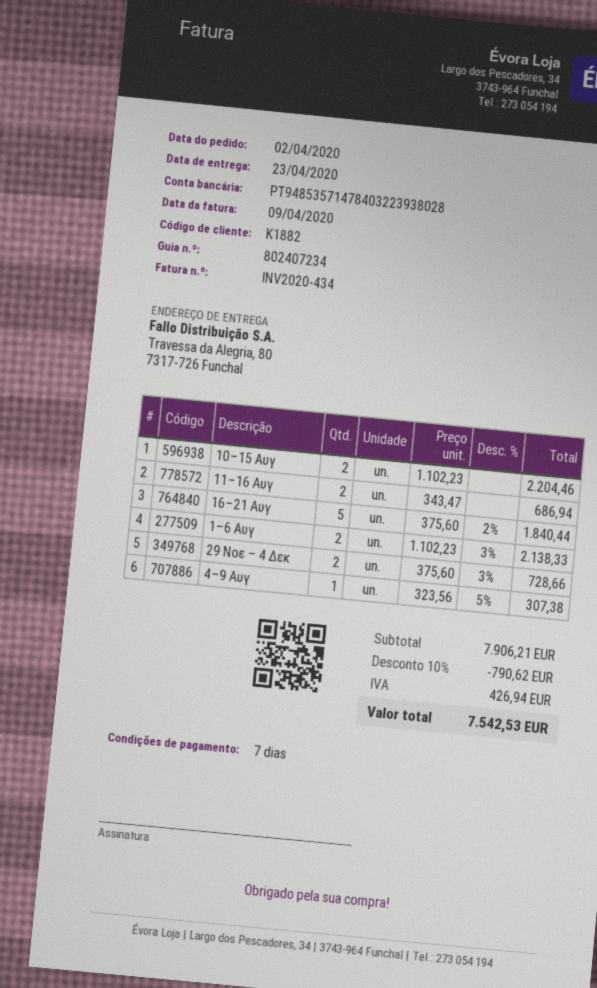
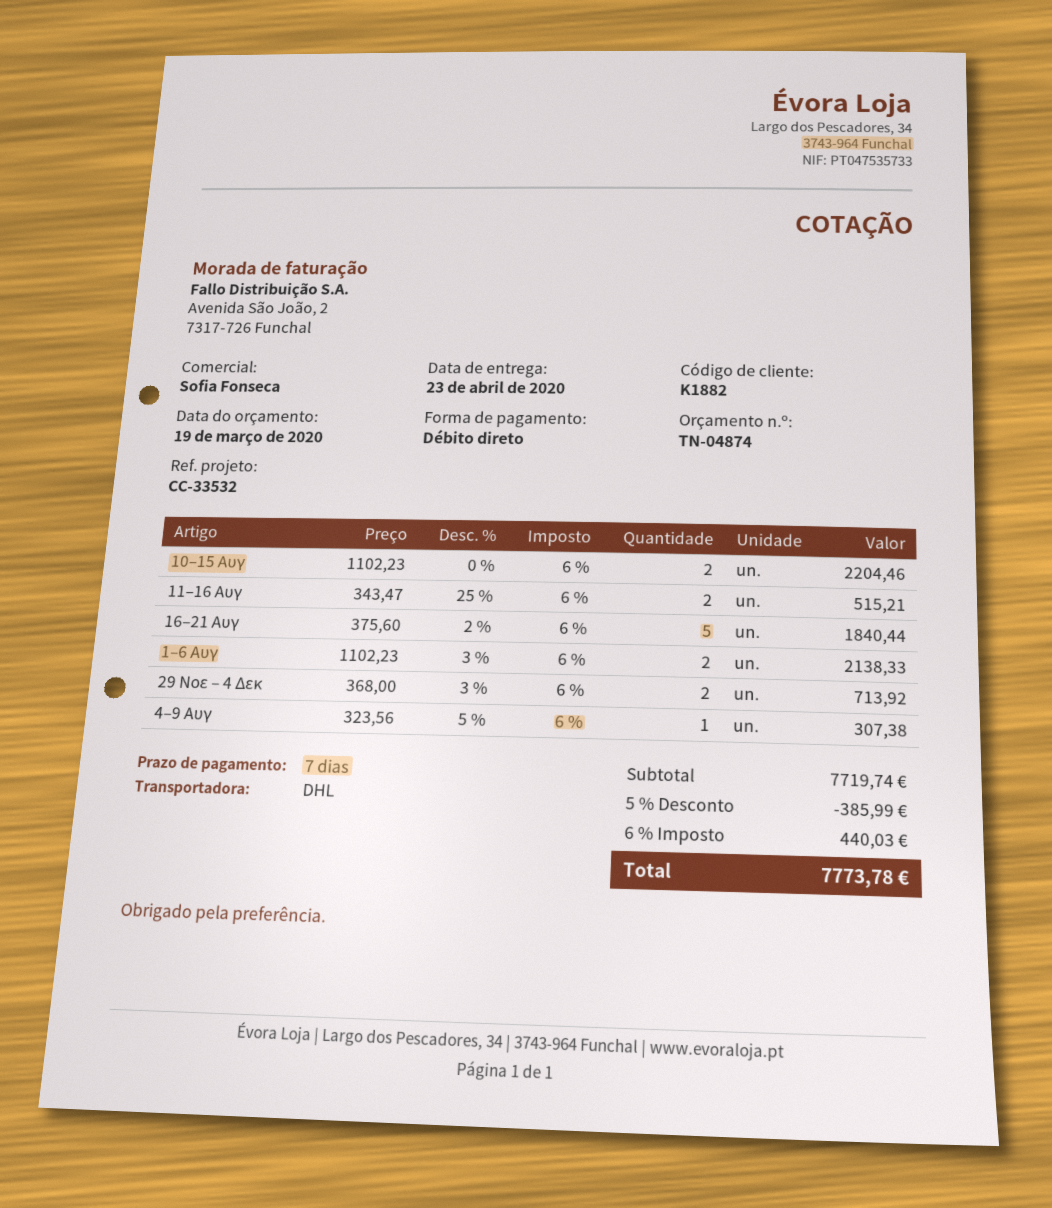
11–16 Αυγ: 2 x 343.47 = 686.94 -> 2 x 343.47 - 25% = 515.21
29 Νοε – 4 Δεκ: 2 x 375.60 - 3% = 728.66 -> 2 x 368.00 - 3% = 713.92
subtotal: 7906.21 -> 7719.74
discount: 10% = 790.62 -> 5% = 385.99
tax: 426.94 -> 440.03
total: 7542.53 -> 7773.78

